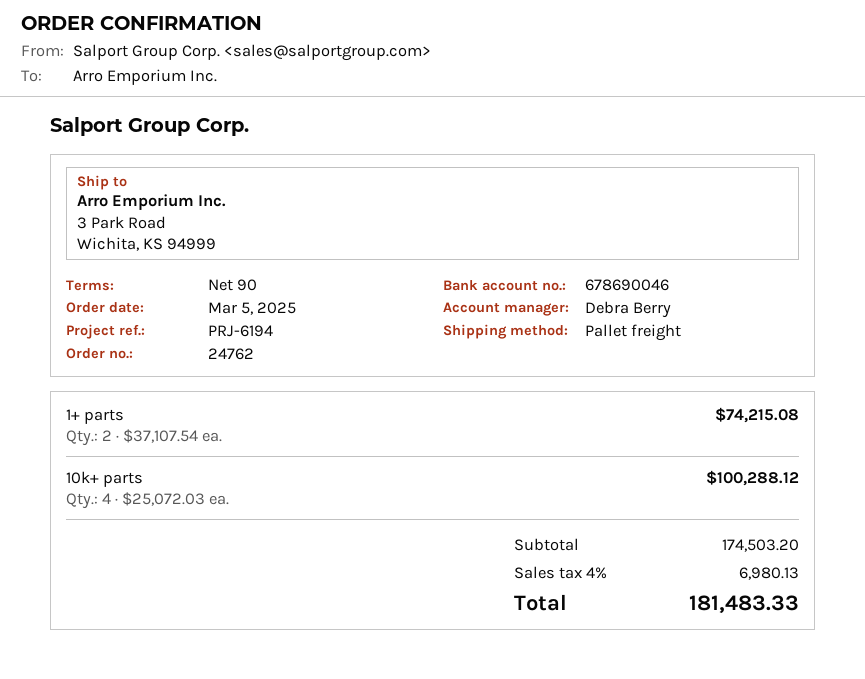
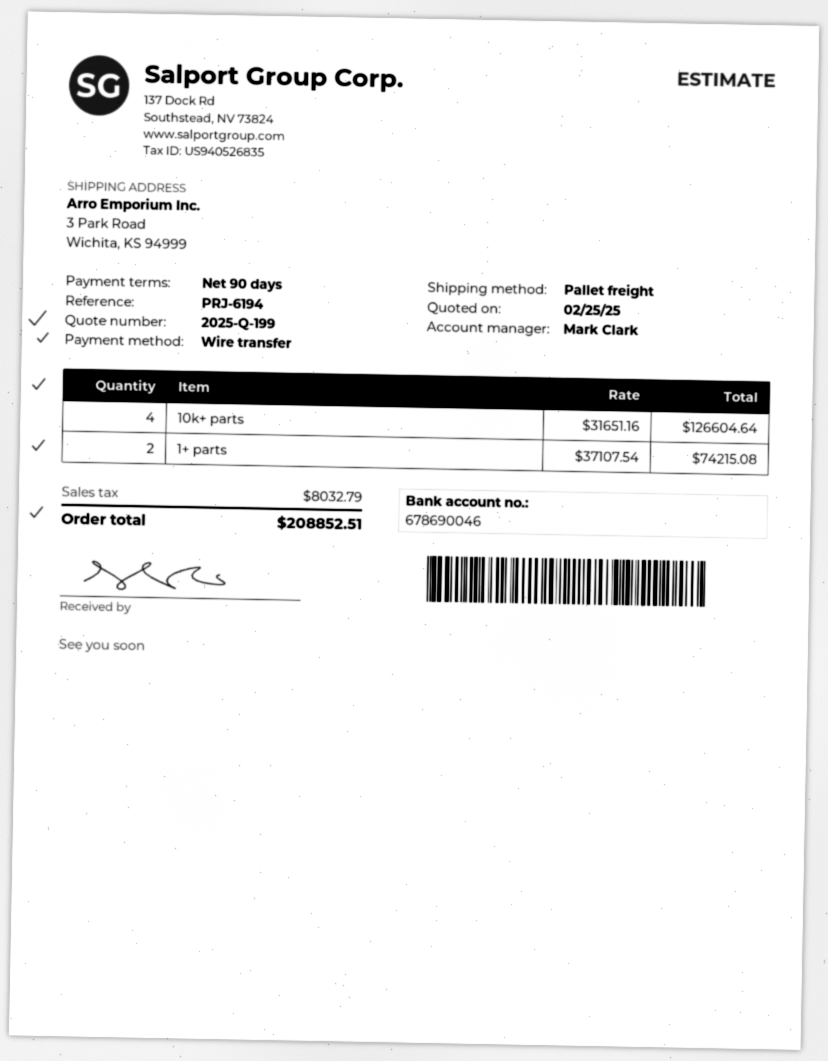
sales rep: Debra Berry -> Mark Clark
10k+ parts: 4 x 25072.03 = 100288.12 -> 4 x 31651.16 = 126604.64
tax: 6980.13 -> 8032.79
total: 181483.33 -> 208852.51

